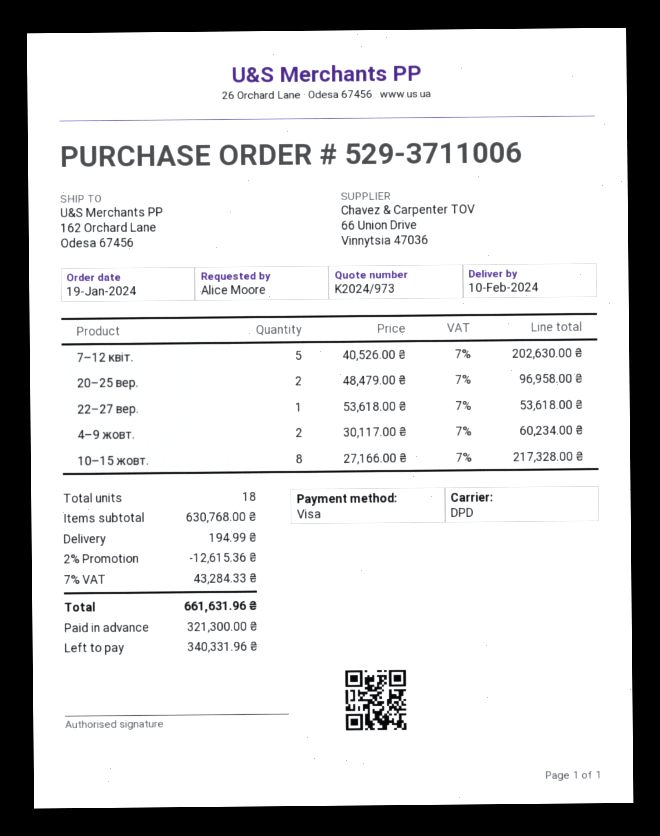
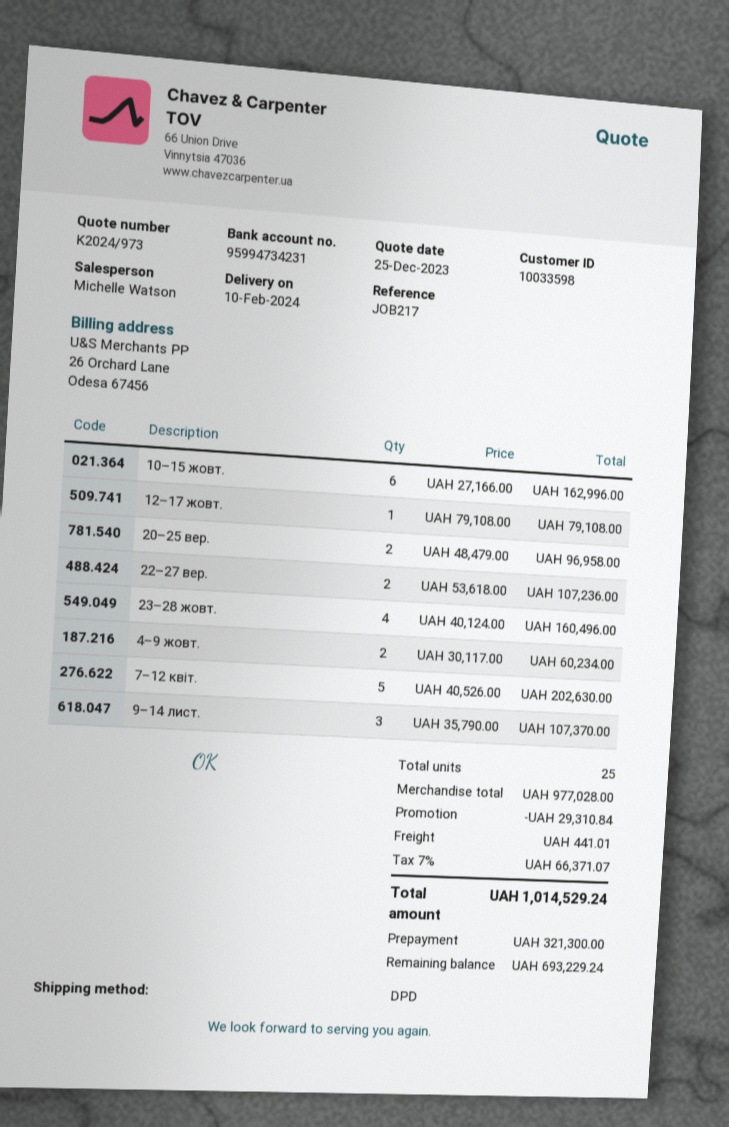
22–27 вер.: 1 x 53618.00 = 53618.00 -> 2 x 53618.00 = 107236.00
10–15 жовт.: 8 x 27166.00 = 217328.00 -> 6 x 27166.00 = 162996.00
12–17 жовт.: none -> 1 x 79108.00 = 79108.00
23–28 жовт.: none -> 4 x 40124.00 = 160496.00
9–14 лист.: none -> 3 x 35790.00 = 107370.00
total quantity: 18 -> 25
subtotal: 630768.00 -> 977028.00
discount: 12615.36 -> 29310.84
shipping: 194.99 -> 441.01
tax: 7% = 43284.33 -> 7% = 66371.07
total: 661631.96 -> 1014529.24
balance: 340331.96 -> 693229.24

